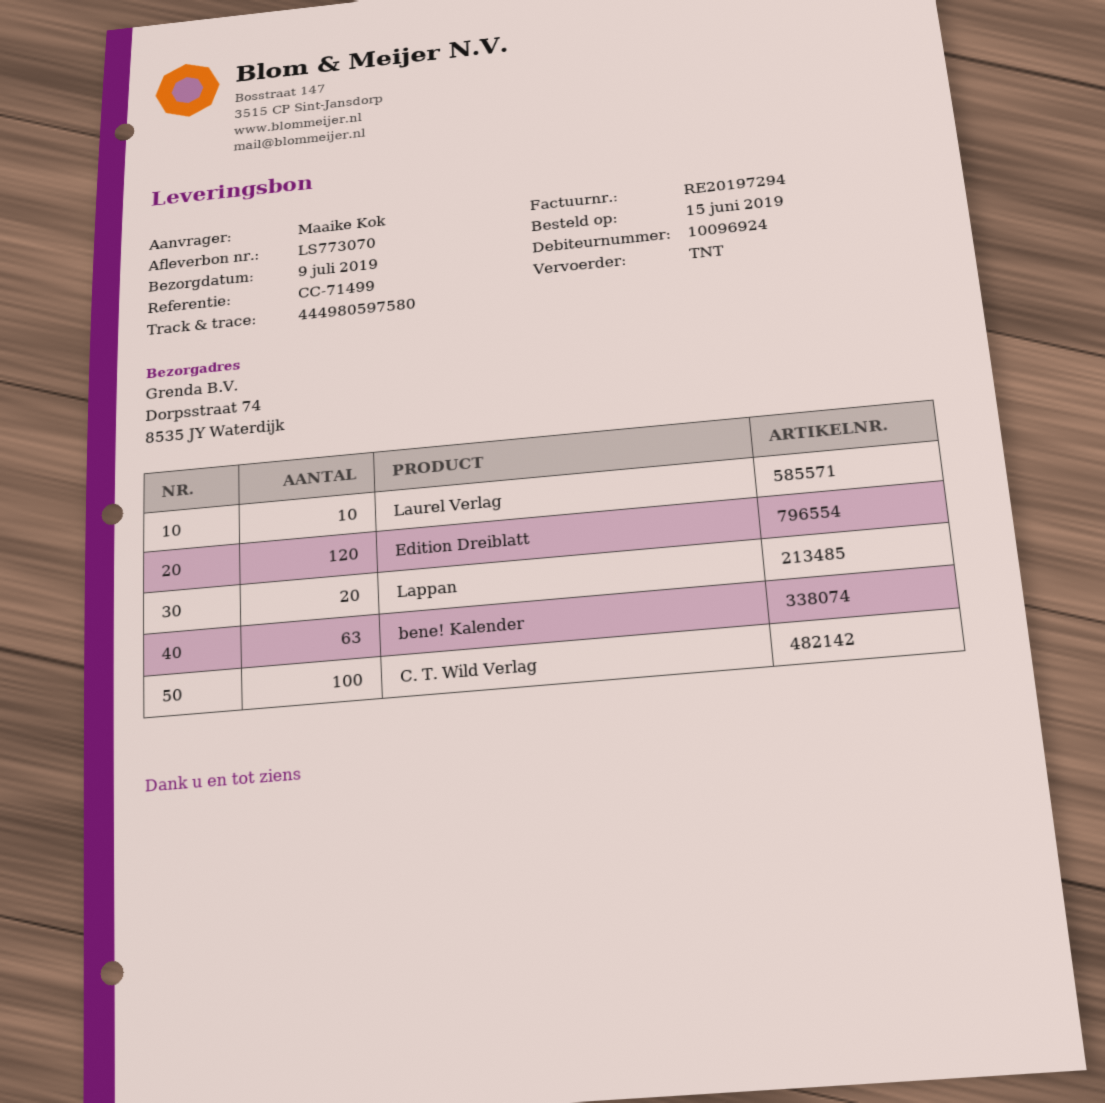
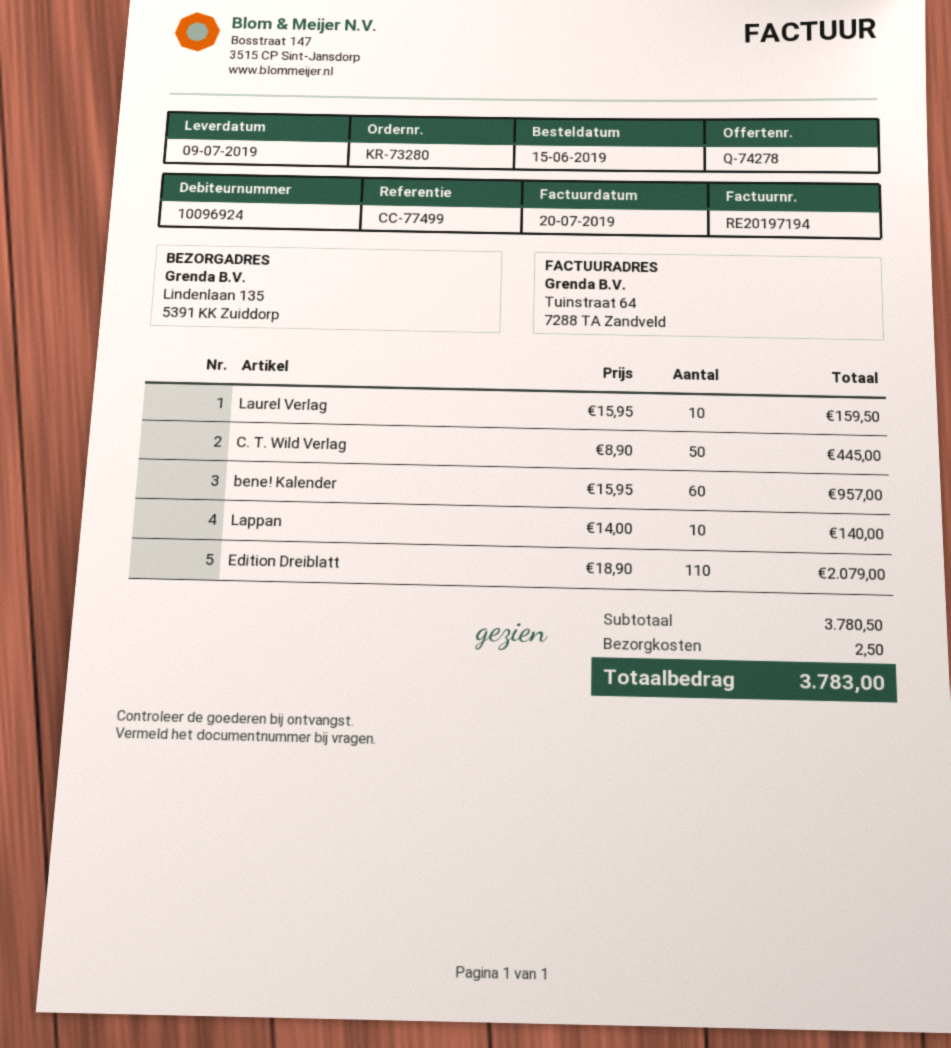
invoice number: RE20197294 -> RE20197194
reference: CC-71499 -> CC-77499
ship to: Dorpsstraat 74, 8535 JY Waterdijk -> Lindenlaan 135, 5391 KK Zuiddorp
Edition Dreiblatt: 120 -> 110
Lappan: 20 -> 10
bene! Kalender: 63 -> 60
C. T. Wild Verlag: 100 -> 50

